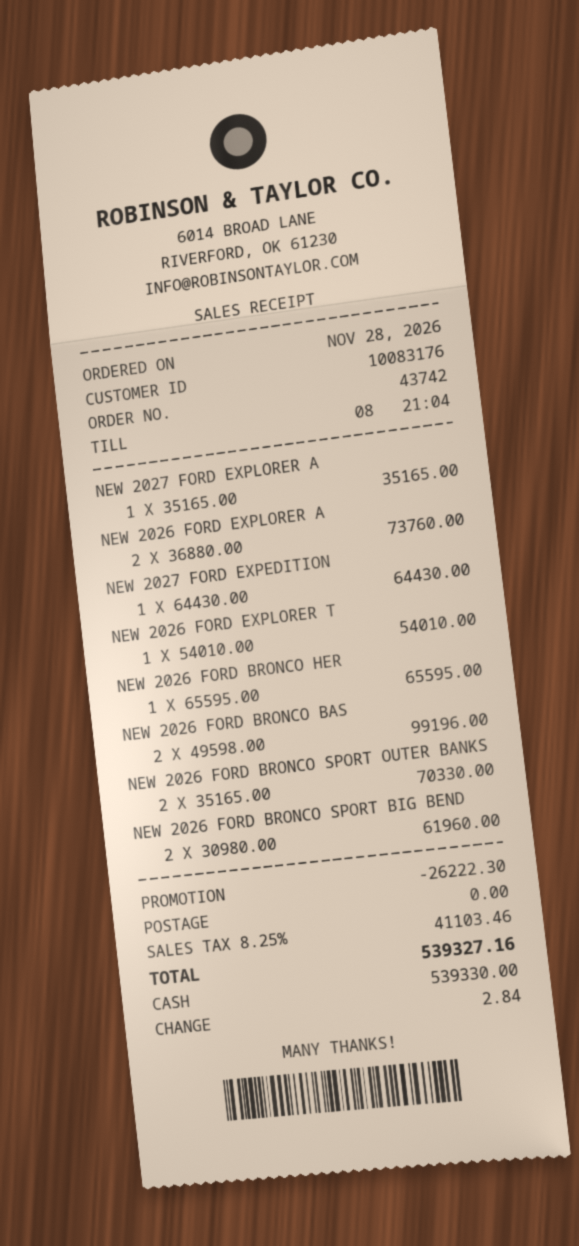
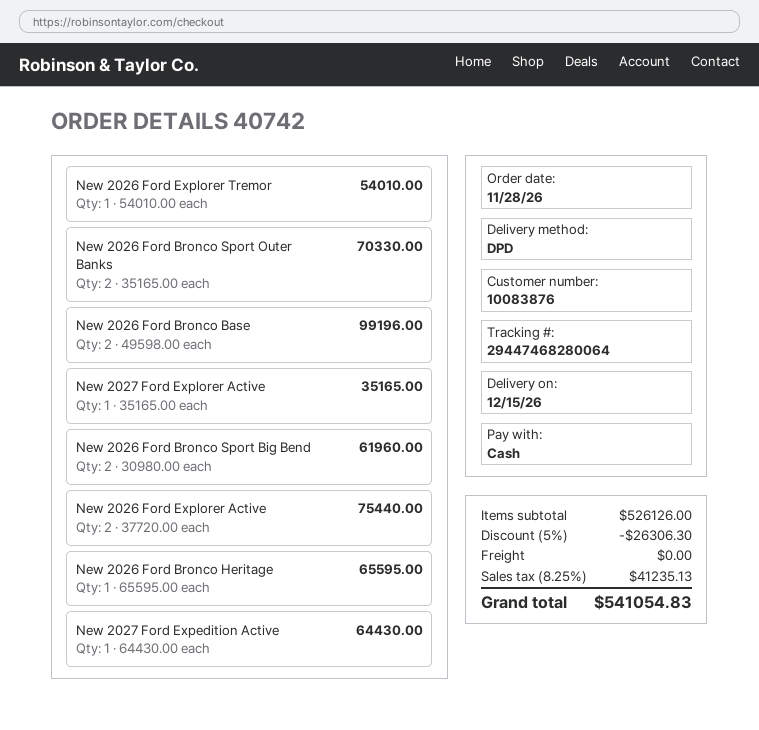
order number: 43742 -> 40742
customer number: 10083176 -> 10083876
NEW 2026 FORD EXPLORER A: 2 x 36880.00 = 73760.00 -> 2 x 37720.00 = 75440.00
discount: 26222.30 -> 26306.30
tax: 8.25% = 41103.46 -> 8.25% = 41235.13
total: 539327.16 -> 541054.83

